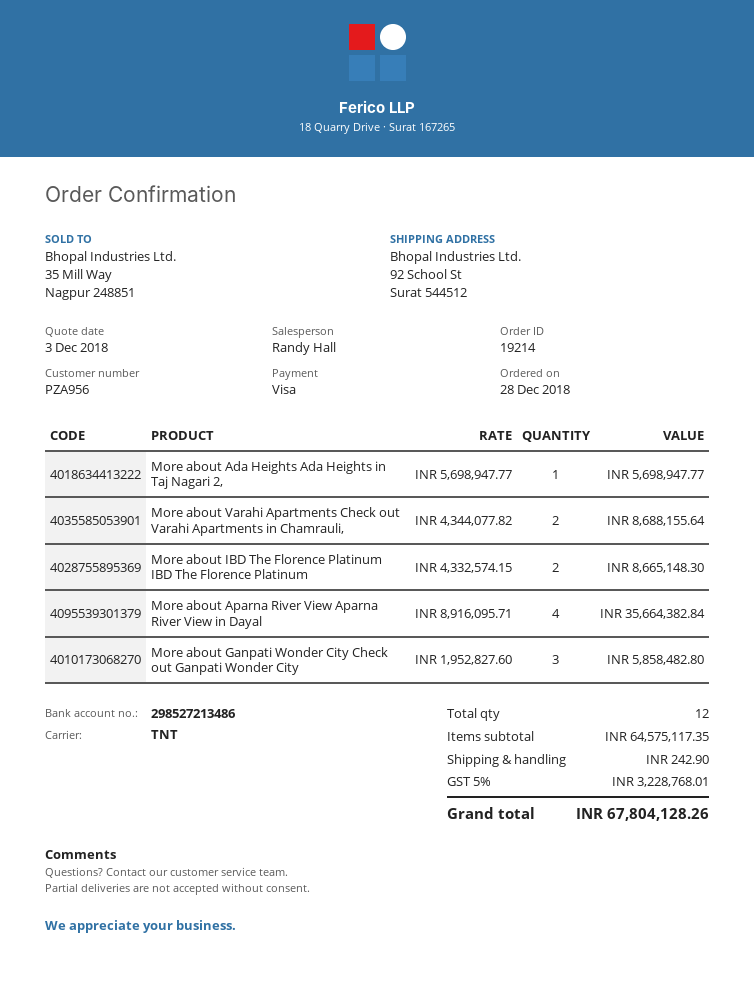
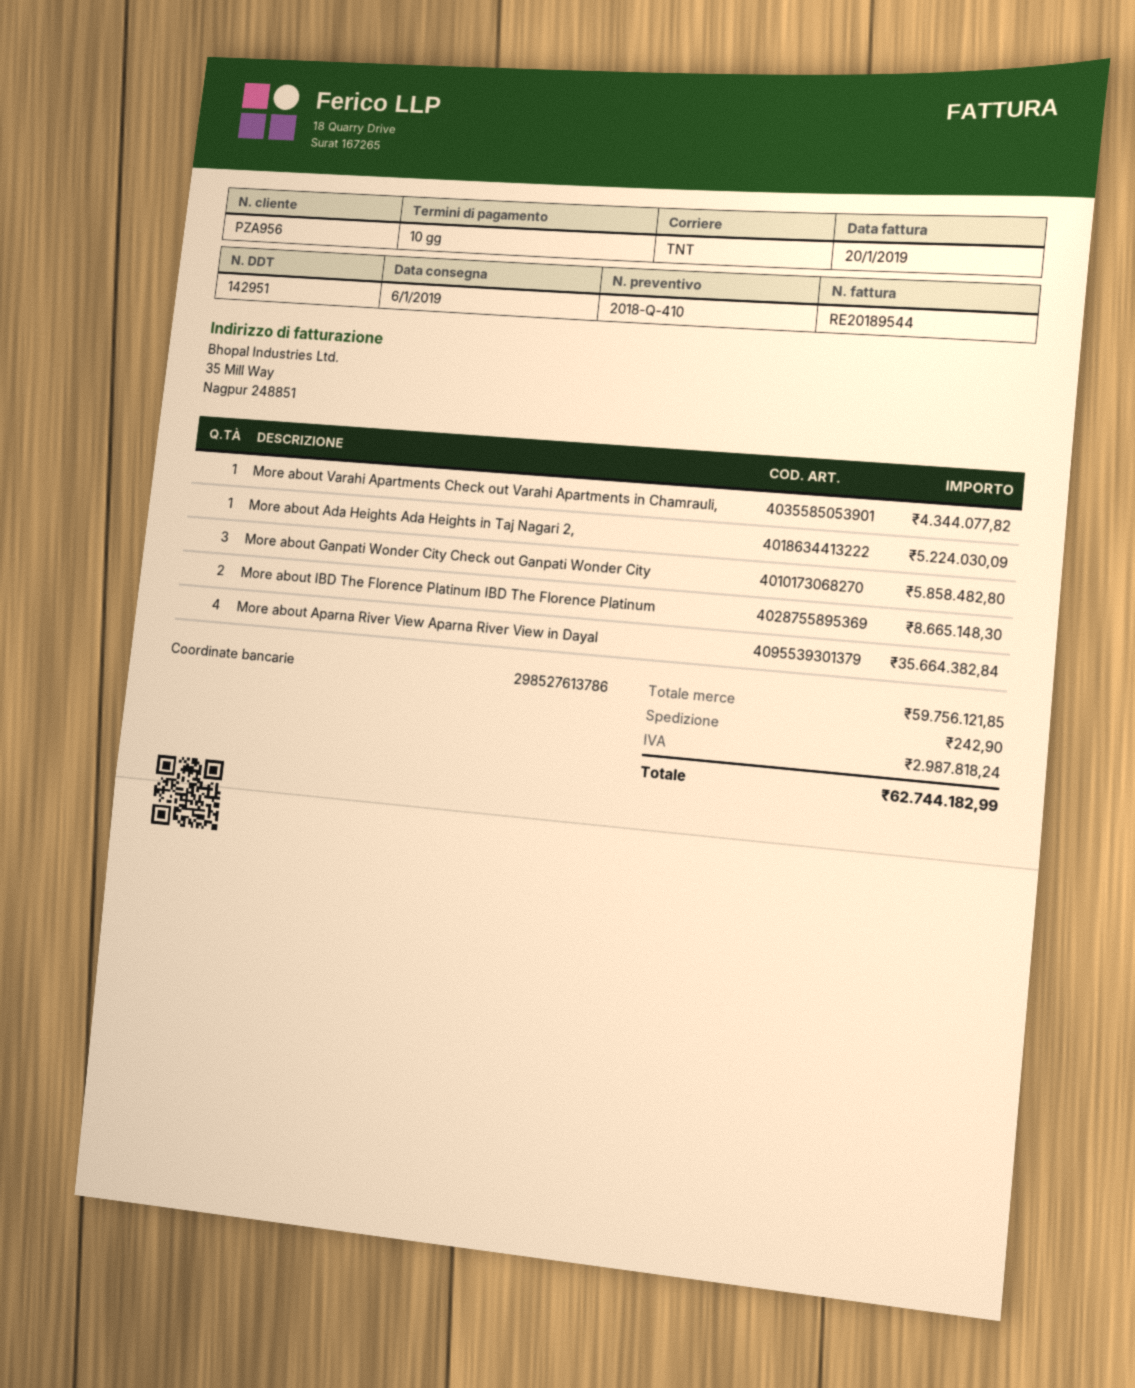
bank account: 298527213486 -> 298527613786
More about Ada Heights Ada Heights in Taj Nagari 2,: 1 for 5698947.77 -> 1 for 5224030.09
More about Varahi Apartments Check out Varahi Apartments in Chamrauli,: 2 for 8688155.64 -> 1 for 4344077.82
subtotal: 64575117.35 -> 59756121.85
tax: 3228768.01 -> 2987818.24
total: 67804128.26 -> 62744182.99

